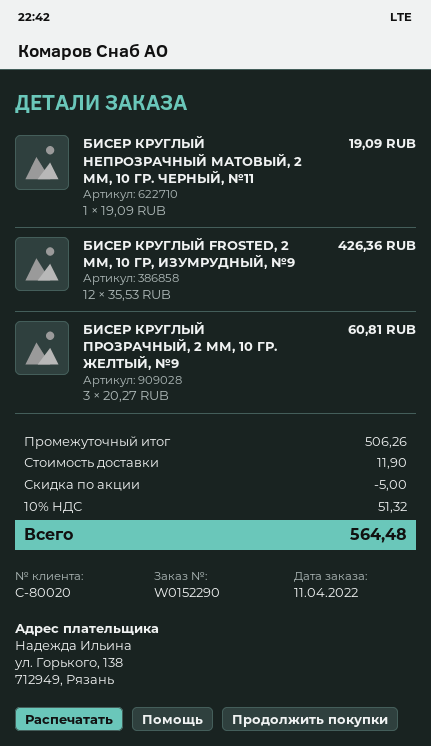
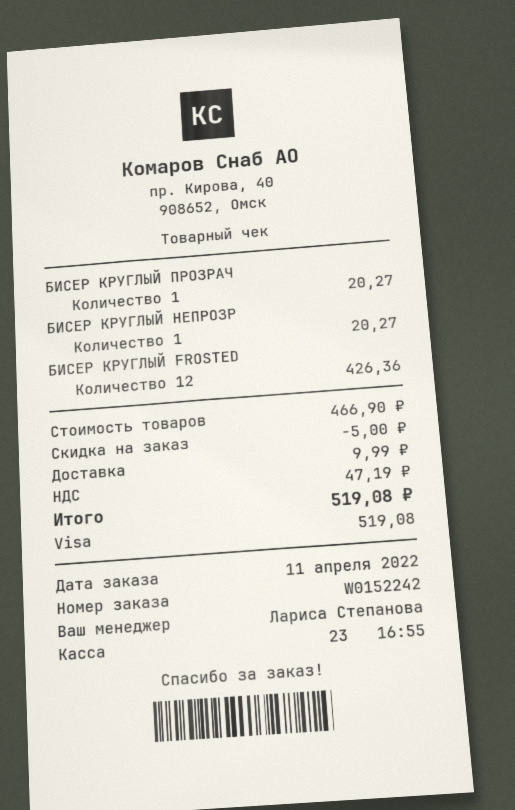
order number: W0152290 -> W0152242
БИСЕР КРУГЛЫЙ НЕПРОЗРАЧНЫЙ МАТОВЫЙ, 2 ММ, 10 ГР. ЧЕРНЫЙ, №11: 1 for 19.09 -> 1 for 20.27
БИСЕР КРУГЛЫЙ ПРОЗРАЧНЫЙ, 2 ММ, 10 ГР. ЖЕЛТЫЙ, №9: 3 for 60.81 -> 1 for 20.27
subtotal: 506.26 -> 466.90
shipping: 11.90 -> 9.99
tax: 51.32 -> 47.19
total: 564.48 -> 519.08

